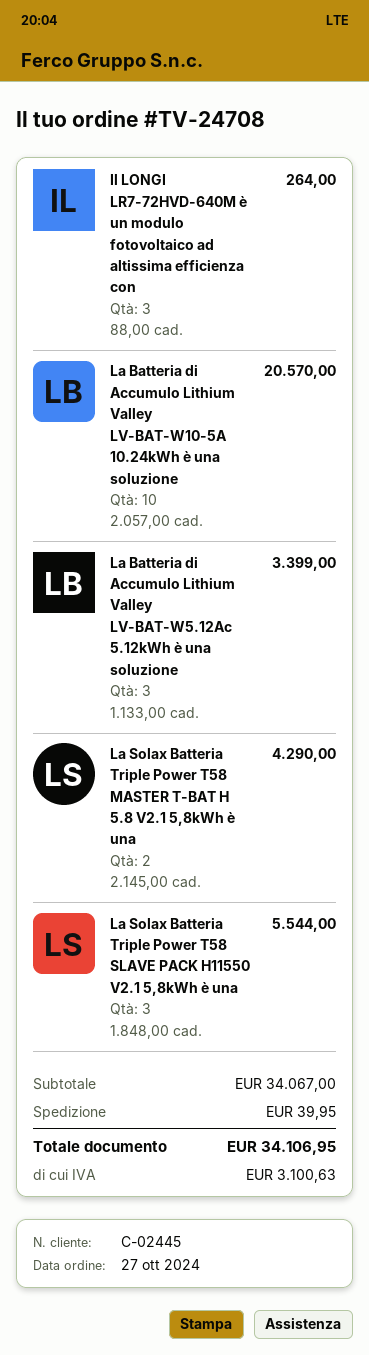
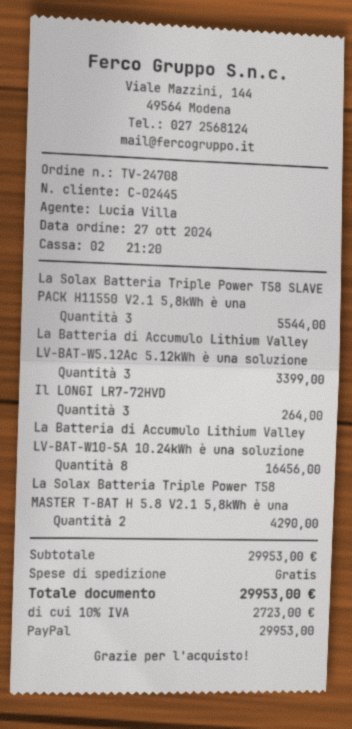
La Batteria di Accumulo Lithium Valley LV-BAT-W10-5A 10.24kWh è una soluzione: 10 for 20570.00 -> 8 for 16456.00
subtotal: 34067.00 -> 29953.00
shipping: 39.95 -> 0.00
tax: 3100.63 -> 2723.00
total: 34106.95 -> 29953.00

